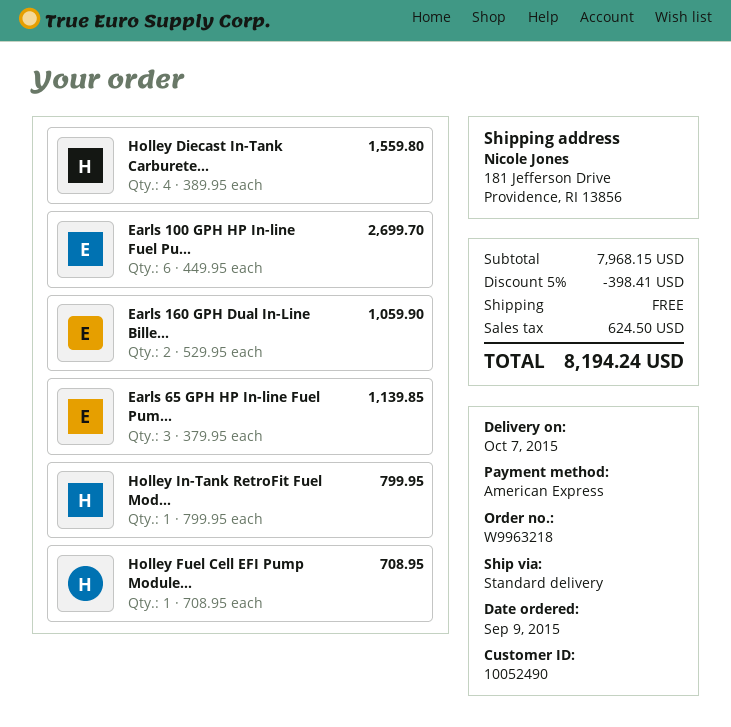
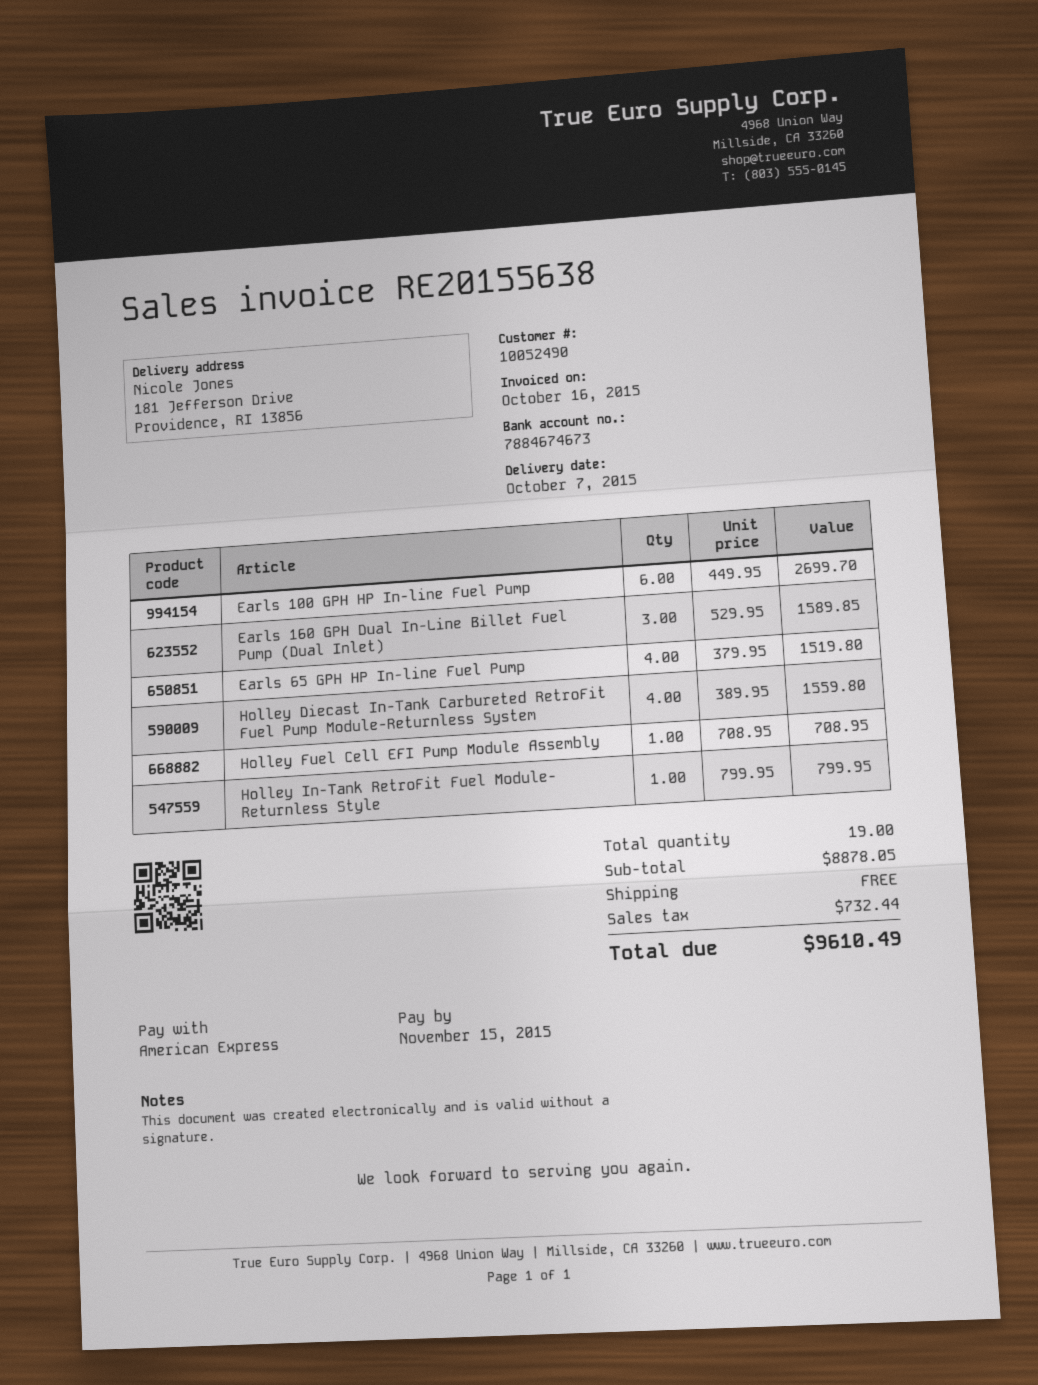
Earls 160 GPH Dual In-Line Bille...: 2 x 529.95 = 1059.90 -> 3 x 529.95 = 1589.85
Earls 65 GPH HP In-line Fuel Pum...: 3 x 379.95 = 1139.85 -> 4 x 379.95 = 1519.80
subtotal: 7968.15 -> 8878.05
discount: 5% = 398.41 -> none
tax: 624.50 -> 732.44
total: 8194.24 -> 9610.49

